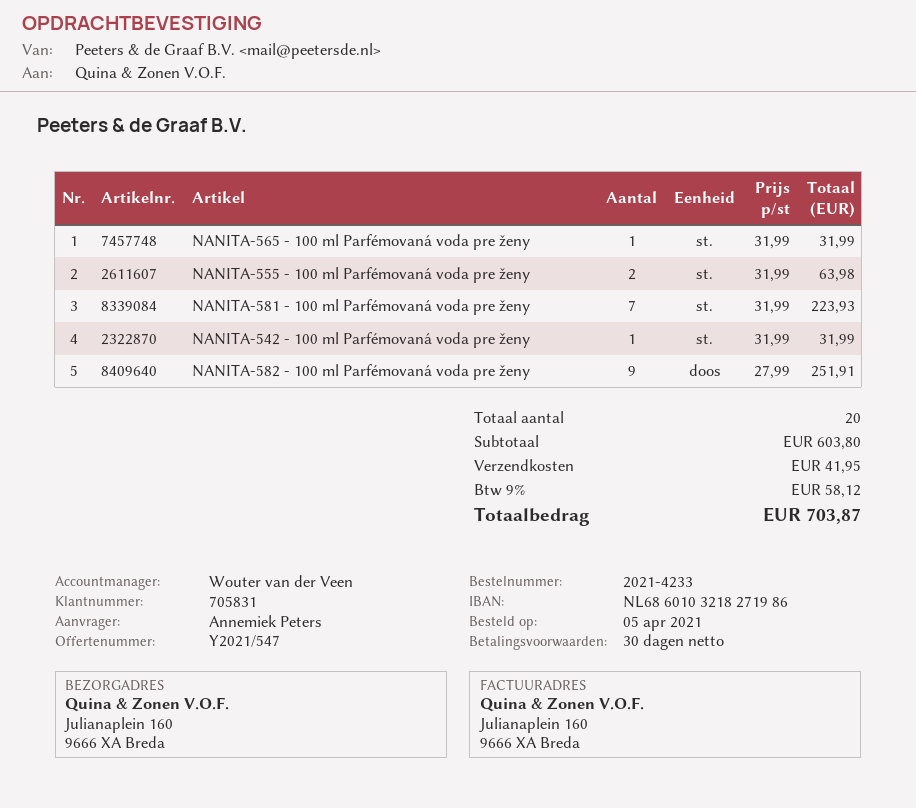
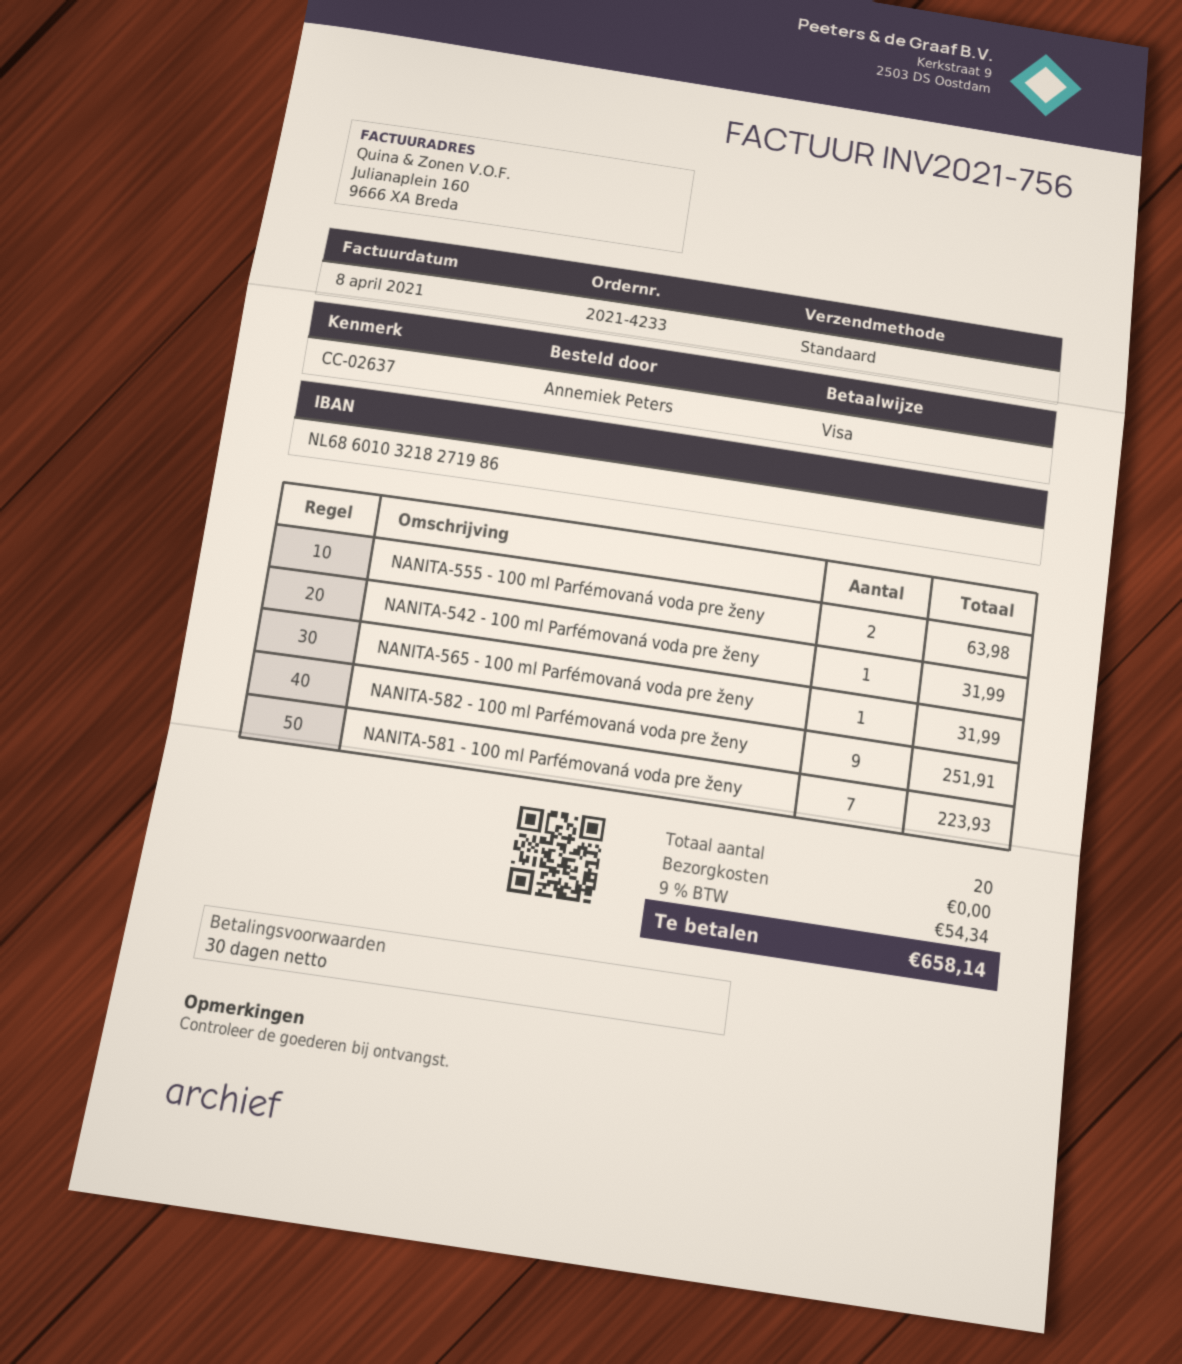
shipping: 41.95 -> 0.00
tax: 9% = 58.12 -> 9% = 54.34
total: 703.87 -> 658.14

